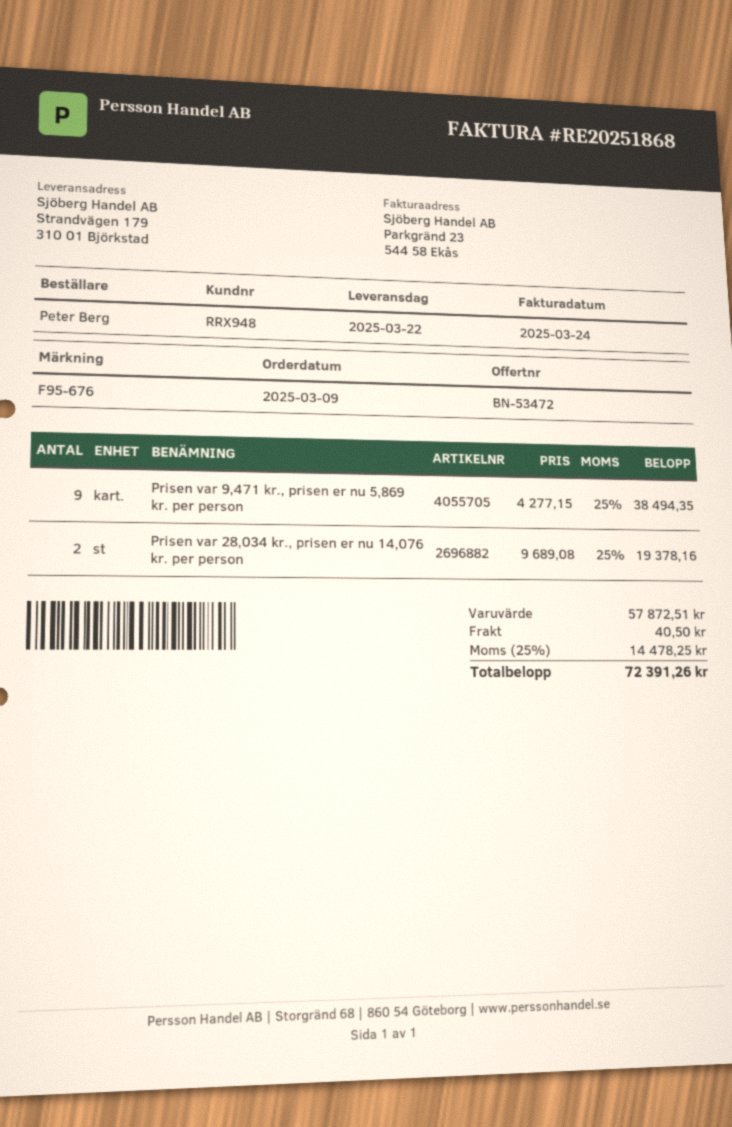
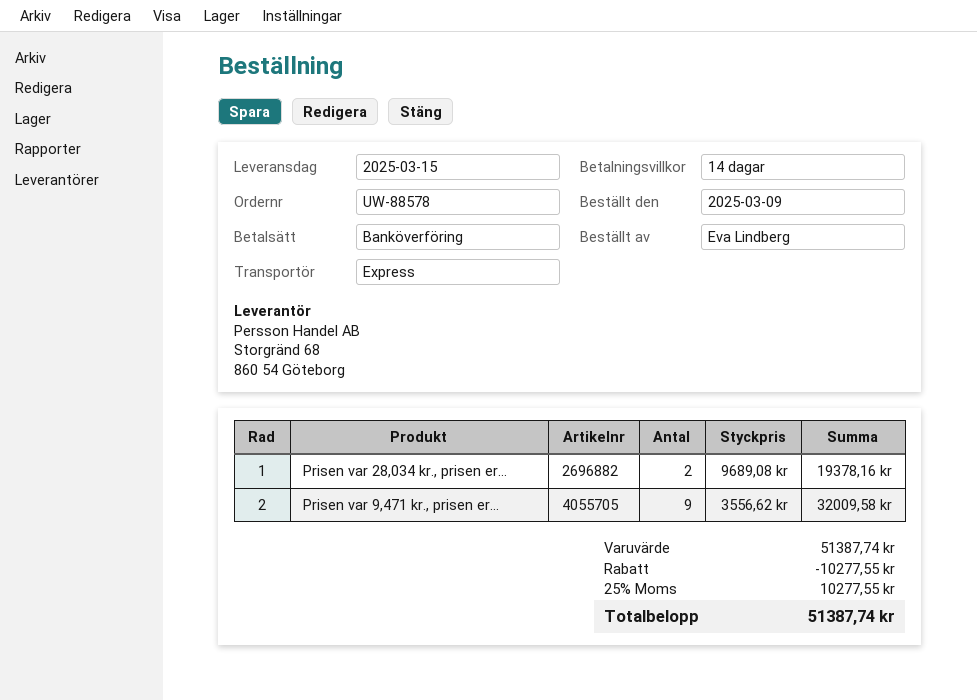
delivery date: 2025-03-22 -> 2025-03-15
ordered by: Peter Berg -> Eva Lindberg
Prisen var 9,471 kr., prisen er nu 5,869 kr. per person: 9 x 4277.15 = 38494.35 -> 9 x 3556.62 = 32009.58
subtotal: 57872.51 -> 51387.74
discount: none -> 10277.55
shipping: 40.50 -> none
tax: 25% = 14478.25 -> 25% = 10277.55
total: 72391.26 -> 51387.74

